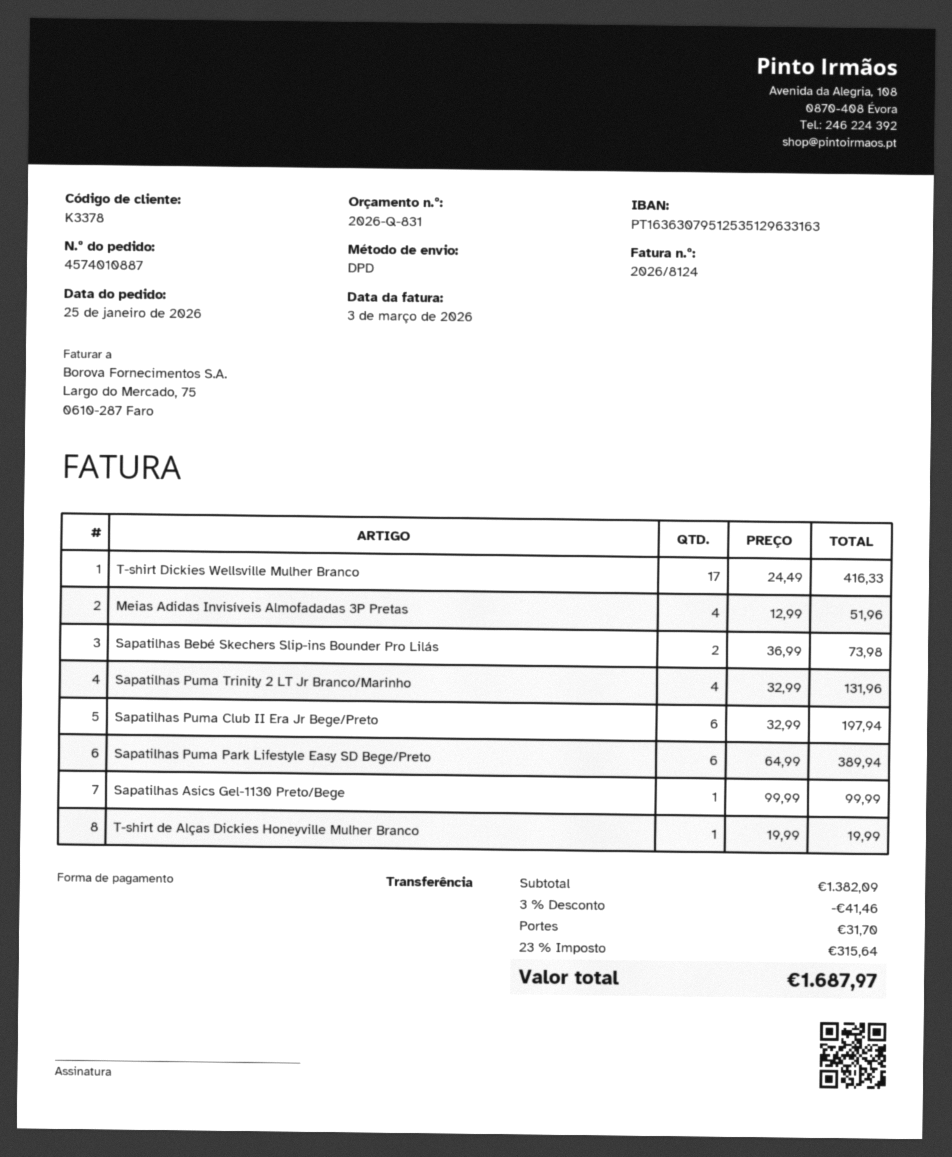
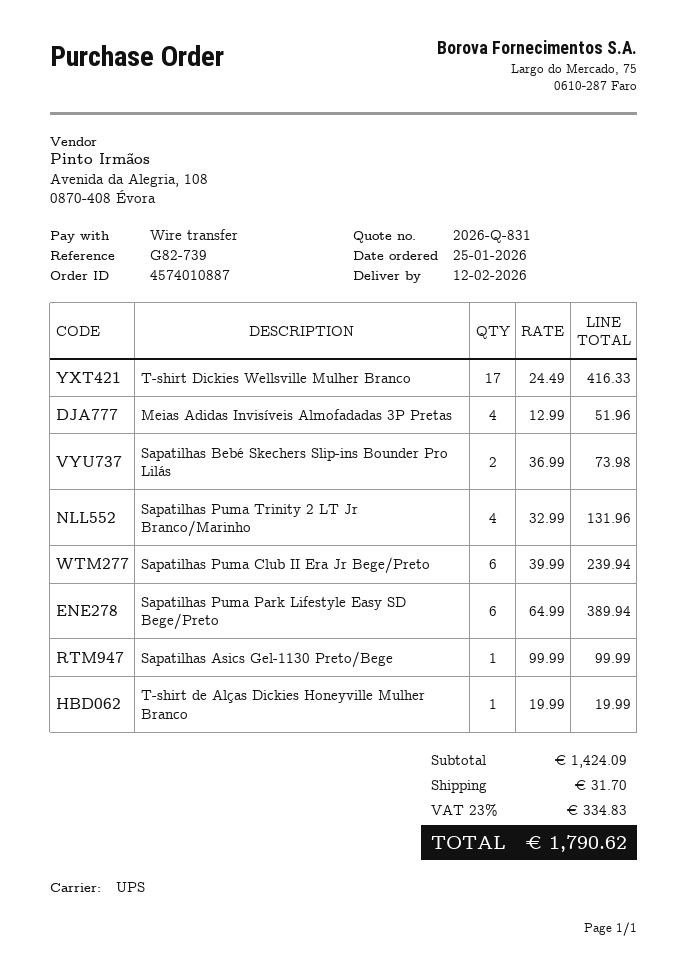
shipping method: DPD -> UPS
Sapatilhas Puma Club II Era Jr Bege/Preto: 6 x 32.99 = 197.94 -> 6 x 39.99 = 239.94
subtotal: 1382.09 -> 1424.09
discount: 3% = 41.46 -> none
tax: 23% = 315.64 -> 23% = 334.83
total: 1687.97 -> 1790.62

